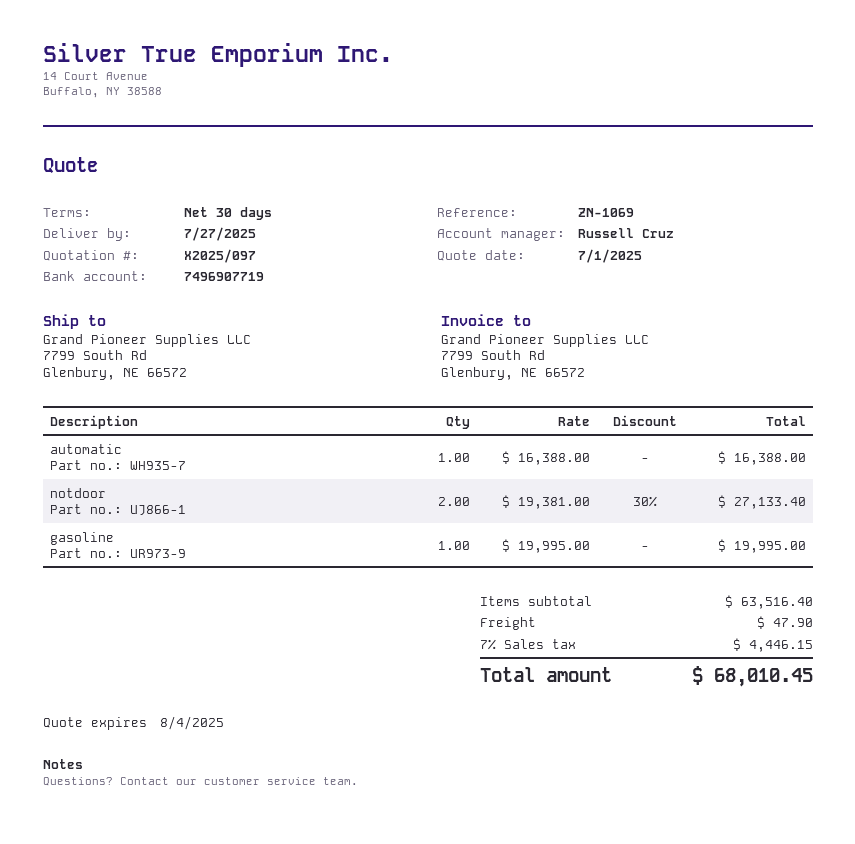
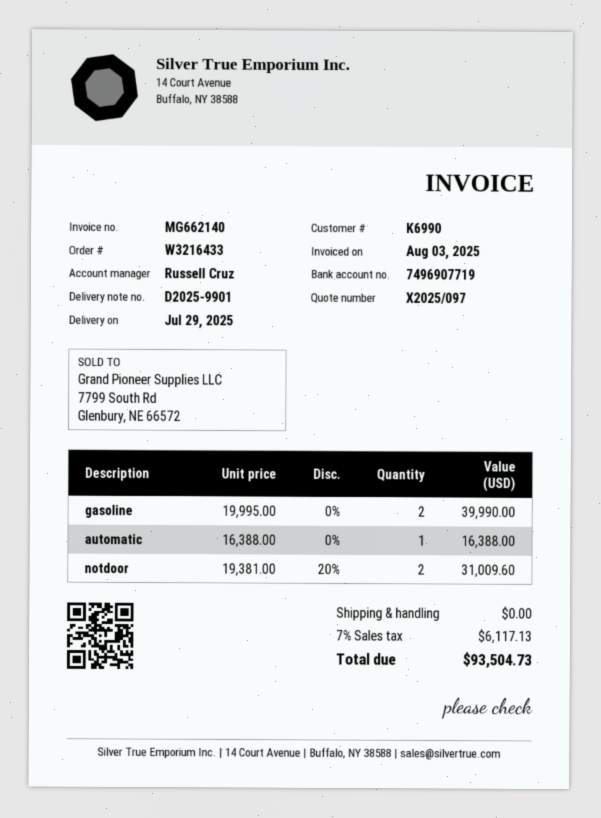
delivery date: 2025-07-27 -> 2025-07-29
notdoor: 2 x 19381.00 - 30% = 27133.40 -> 2 x 19381.00 - 20% = 31009.60
gasoline: 1 x 19995.00 = 19995.00 -> 2 x 19995.00 = 39990.00
shipping: 47.90 -> 0.00
tax: 7% = 4446.15 -> 7% = 6117.13
total: 68010.45 -> 93504.73

